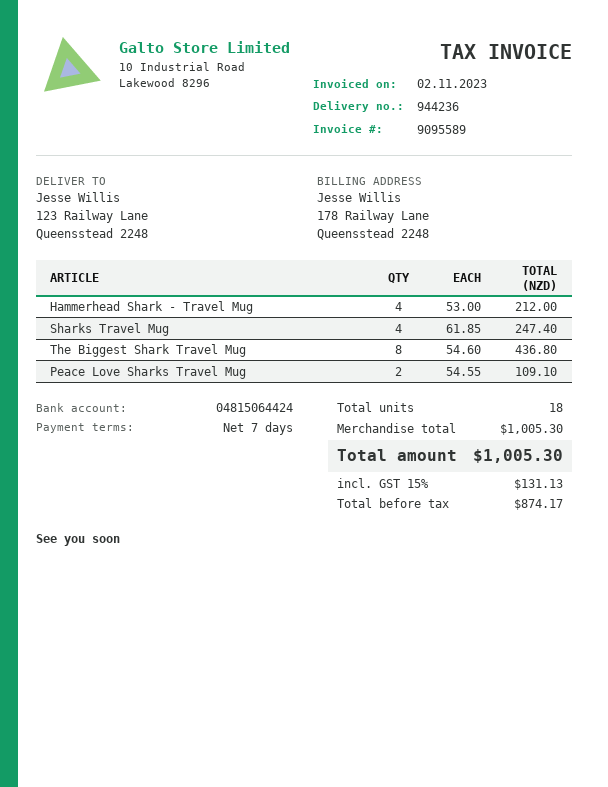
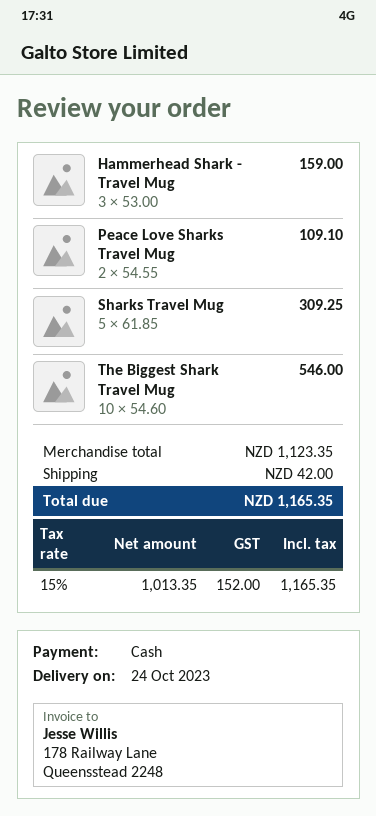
Hammerhead Shark - Travel Mug: 4 x 53.00 = 212.00 -> 3 x 53.00 = 159.00
Sharks Travel Mug: 4 x 61.85 = 247.40 -> 5 x 61.85 = 309.25
The Biggest Shark Travel Mug: 8 x 54.60 = 436.80 -> 10 x 54.60 = 546.00
subtotal: 1005.30 -> 1123.35
shipping: none -> 42.00
net: 874.17 -> 1013.35
tax: 15% = 131.13 -> 15% = 152.00
total: 1005.30 -> 1165.35

